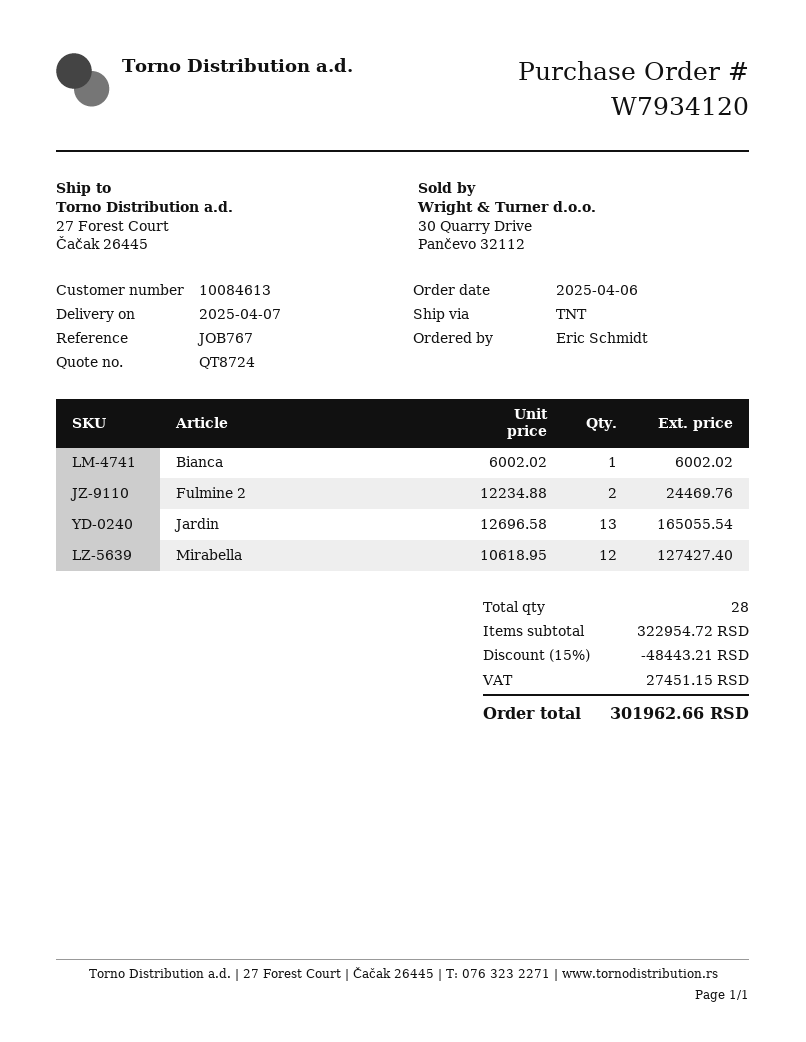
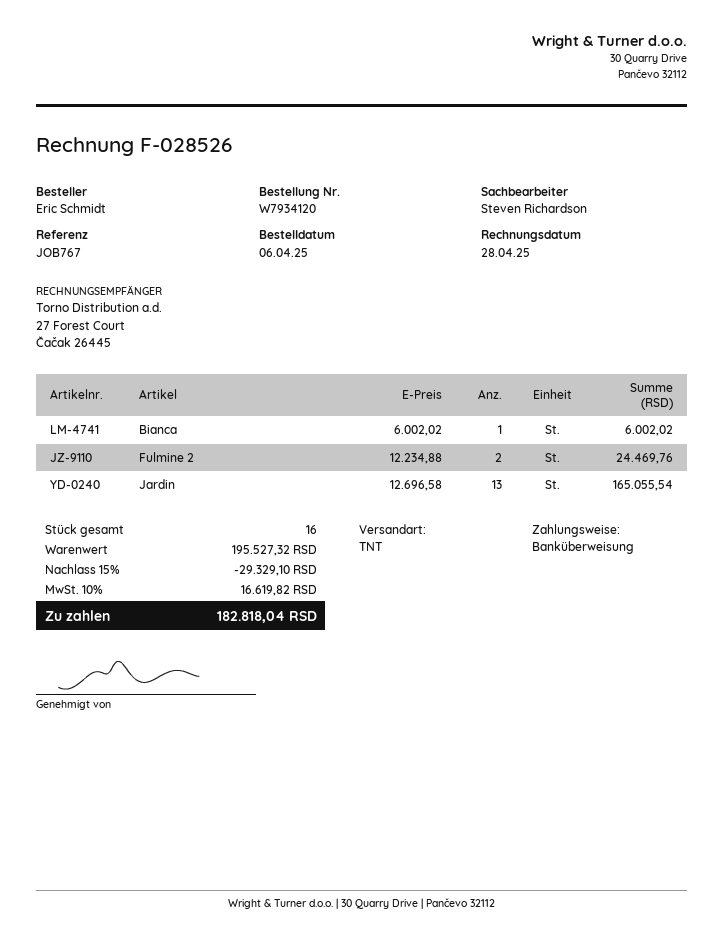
Mirabella: 12 x 10618.95 = 127427.40 -> none
total quantity: 28 -> 16
subtotal: 322954.72 -> 195527.32
discount: 15% = 48443.21 -> 15% = 29329.10
tax: 27451.15 -> 16619.82
total: 301962.66 -> 182818.04

